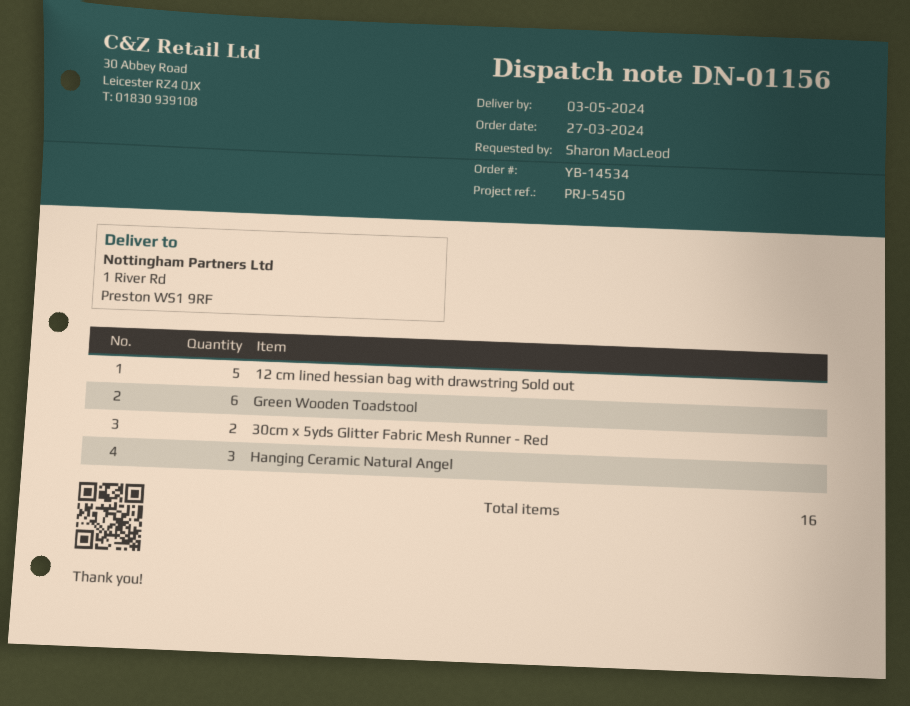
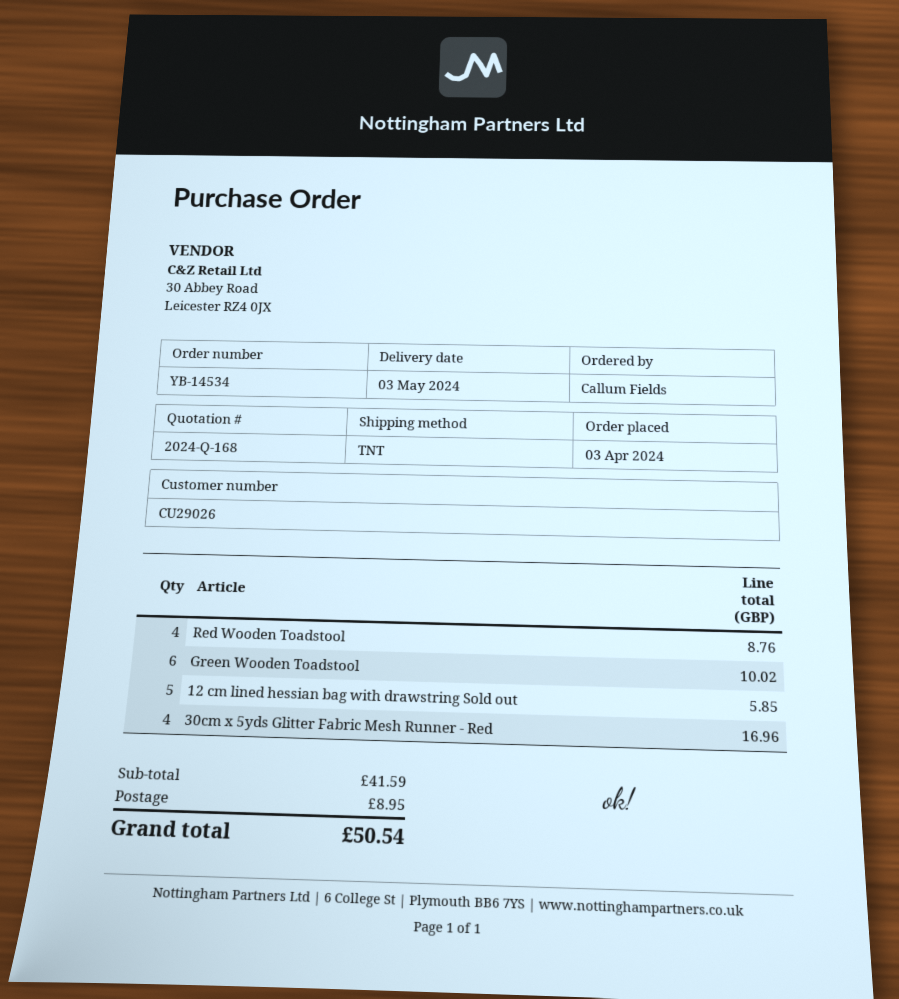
order date: 2024-03-27 -> 2024-04-03
ordered by: Sharon MacLeod -> Callum Fields
30cm x 5yds Glitter Fabric Mesh Runner - Red: 2 -> 4
Hanging Ceramic Natural Angel: 3 -> none
Red Wooden Toadstool: none -> 4

